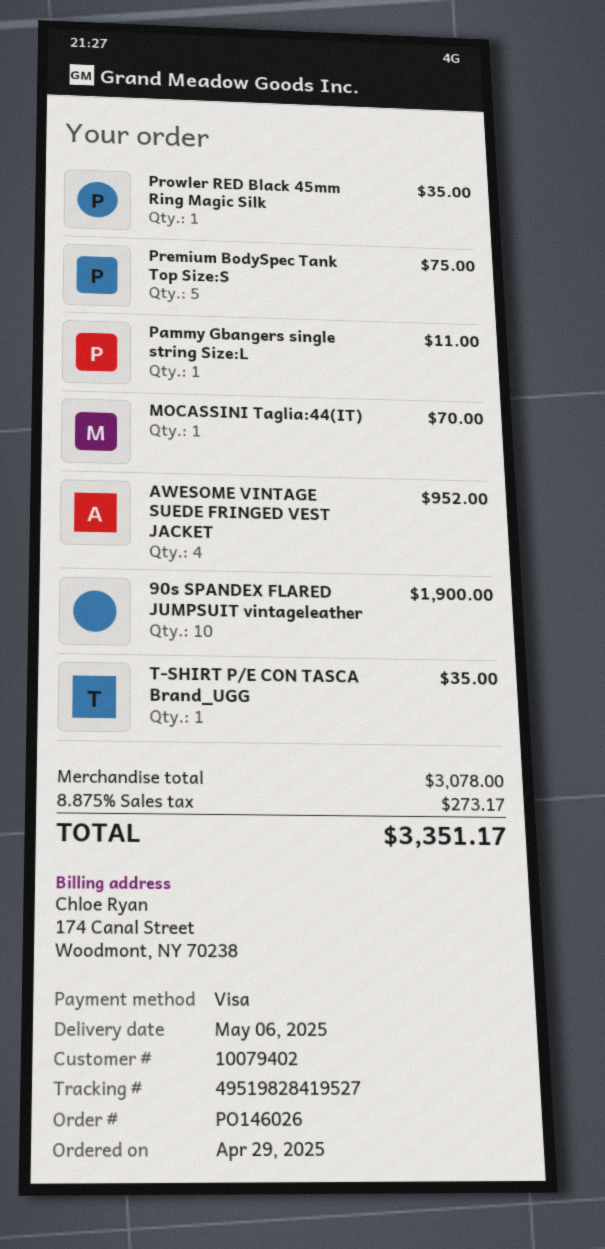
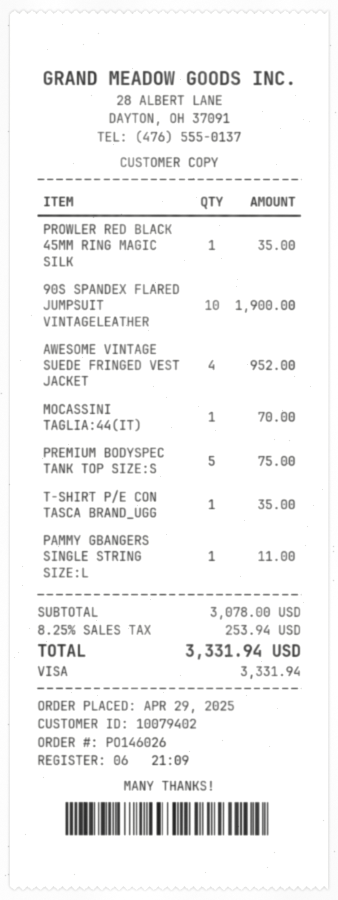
tax: 8.875% = 273.17 -> 8.25% = 253.94
total: 3351.17 -> 3331.94

